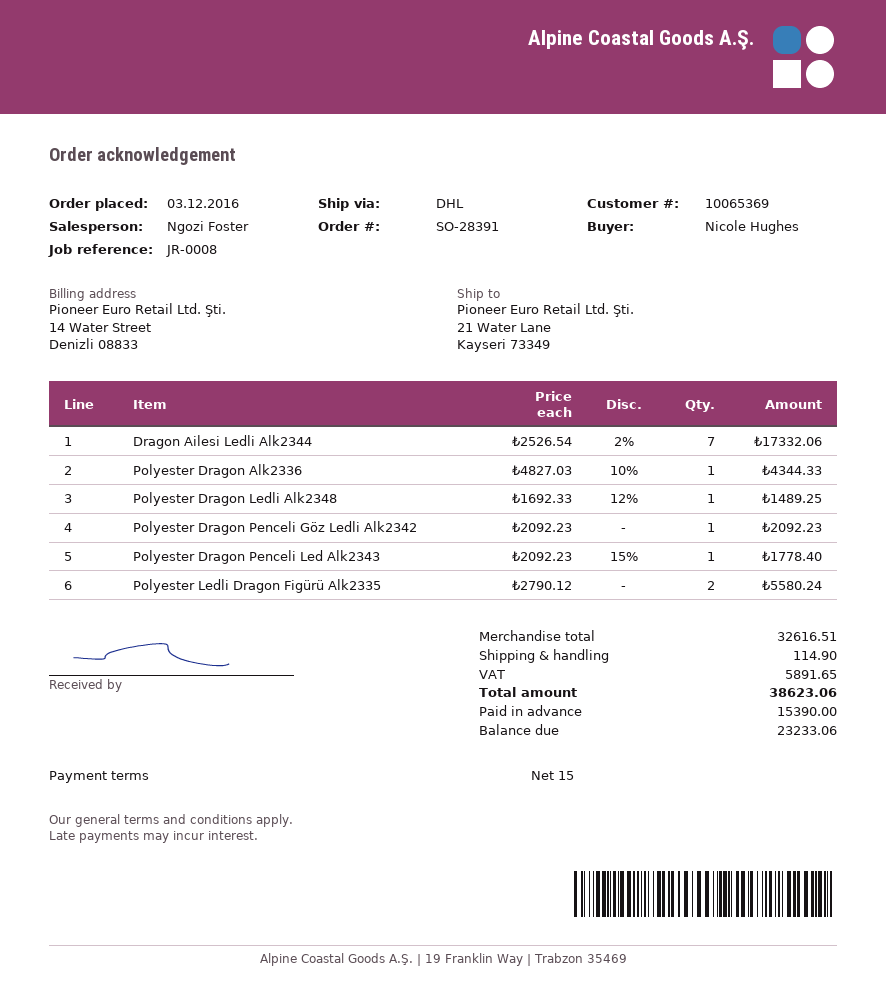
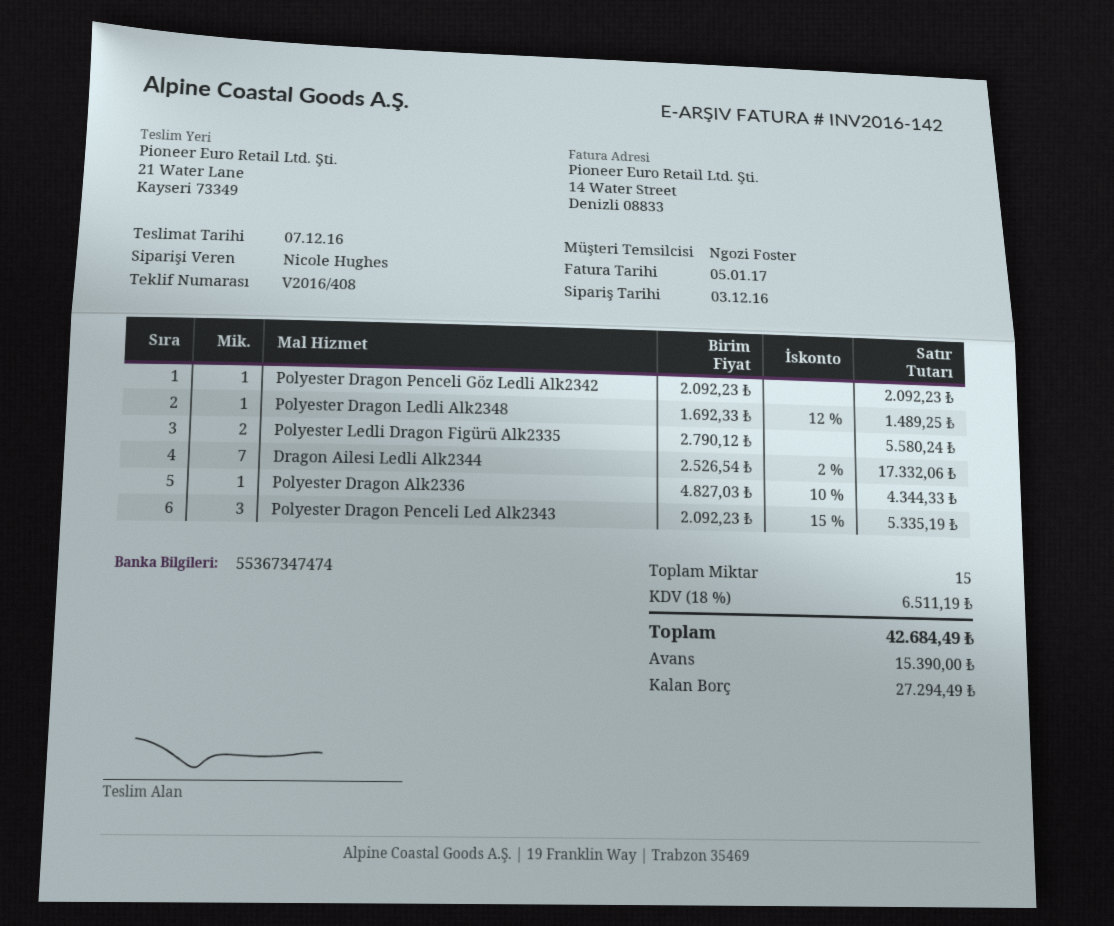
Polyester Dragon Penceli Led Alk2343: 1 x 2092.23 - 15% = 1778.40 -> 3 x 2092.23 - 15% = 5335.19
shipping: 114.90 -> none
tax: 5891.65 -> 6511.19
total: 38623.06 -> 42684.49
balance: 23233.06 -> 27294.49

